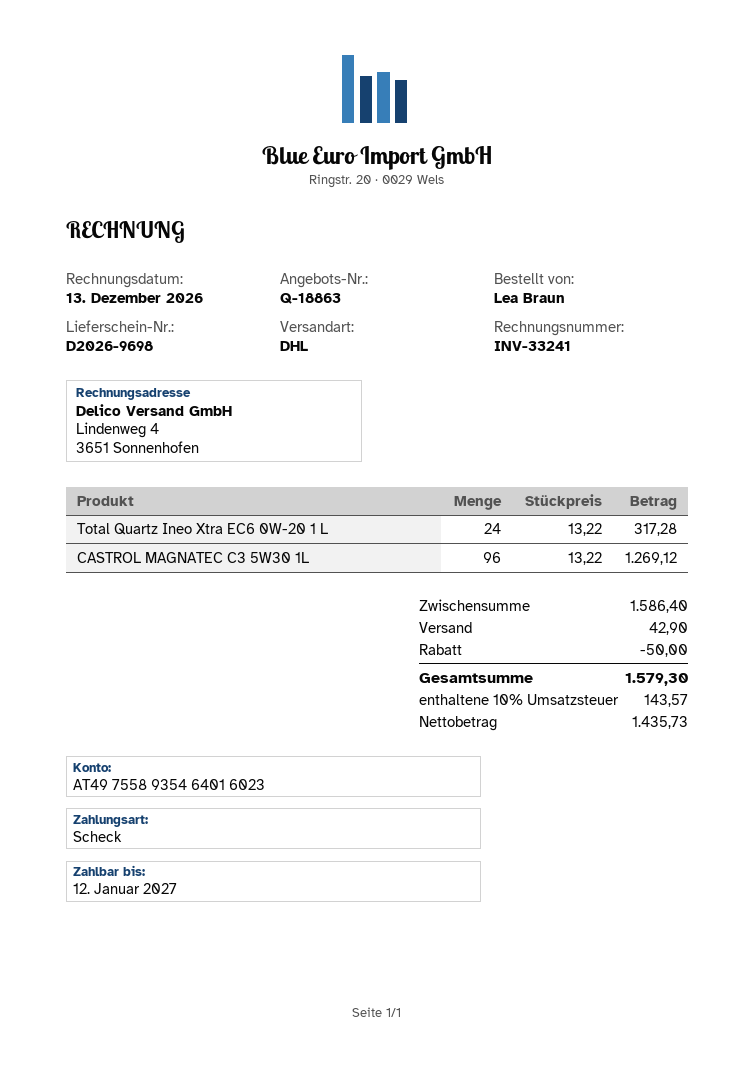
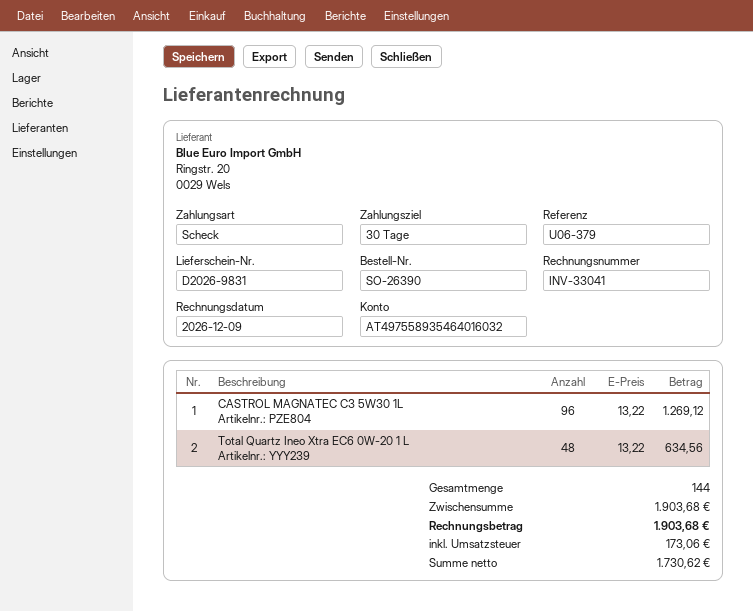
delivery note number: D2026-9698 -> D2026-9831
invoice number: INV-33241 -> INV-33041
invoice date: 2026-12-13 -> 2026-12-09
bank account: AT497558935464016023 -> AT497558935464016032
Total Quartz Ineo Xtra EC6 0W-20 1 L: 24 x 13.22 = 317.28 -> 48 x 13.22 = 634.56
subtotal: 1586.40 -> 1903.68
discount: 50.00 -> none
shipping: 42.90 -> none
net: 1435.73 -> 1730.62
tax: 143.57 -> 173.06
total: 1579.30 -> 1903.68

